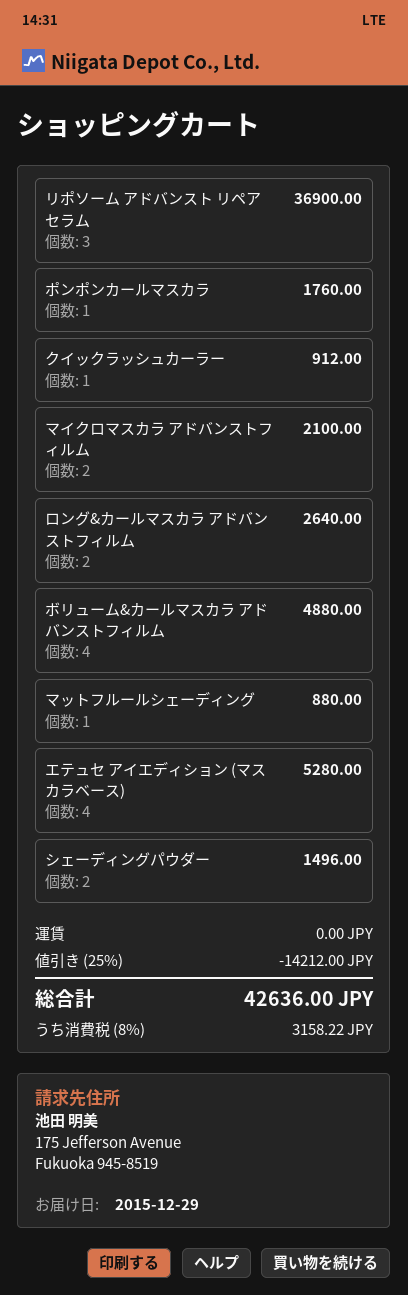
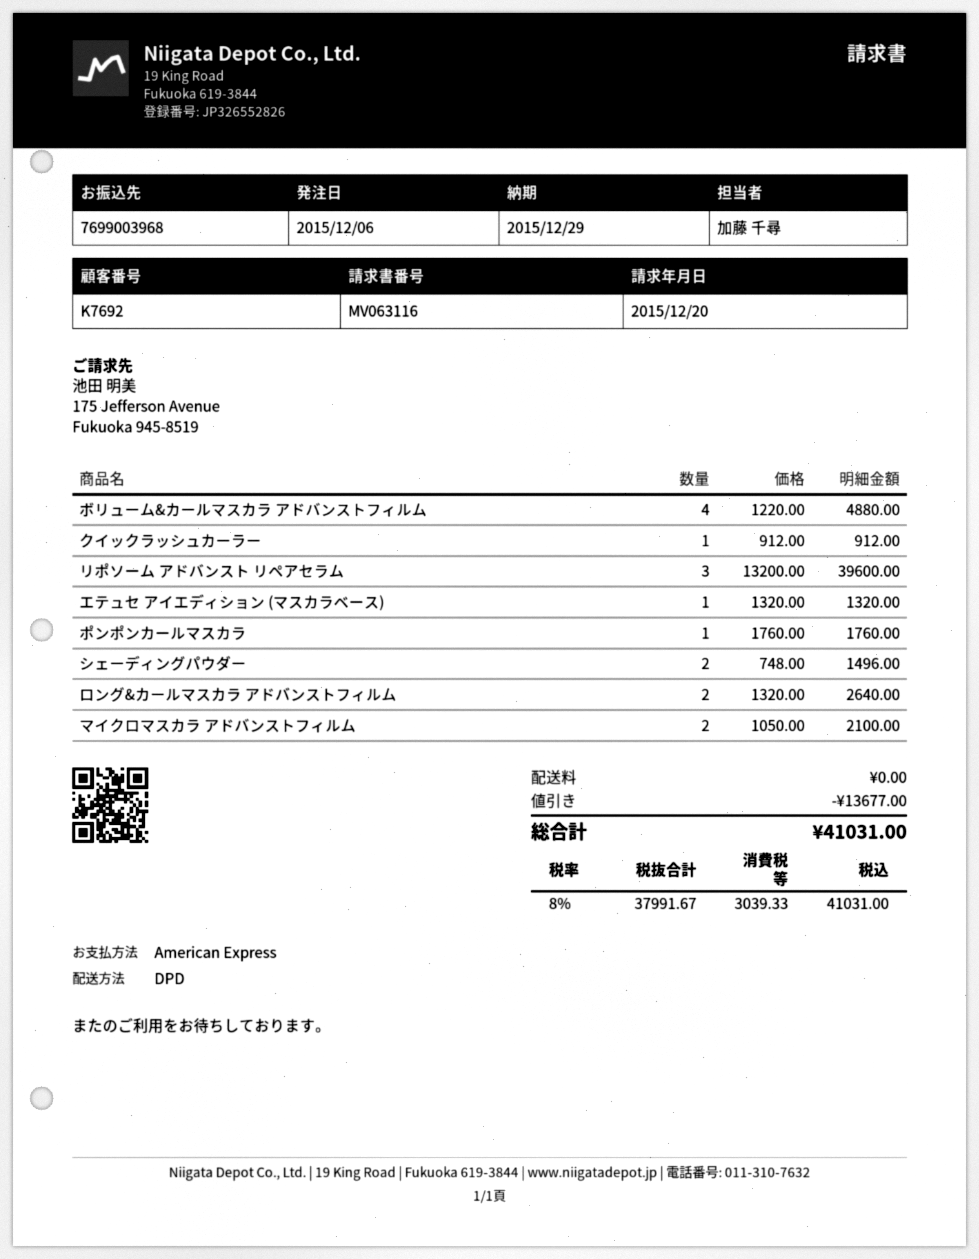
リポソーム アドバンスト リペアセラム: 3 for 36900.00 -> 3 for 39600.00
マットフルールシェーディング: 1 for 880.00 -> none
エテュセ アイエディション (マスカラベース): 4 for 5280.00 -> 1 for 1320.00
discount: 14212.00 -> 13677.00
tax: 8% = 3158.22 -> 8% = 3039.33
total: 42636.00 -> 41031.00

